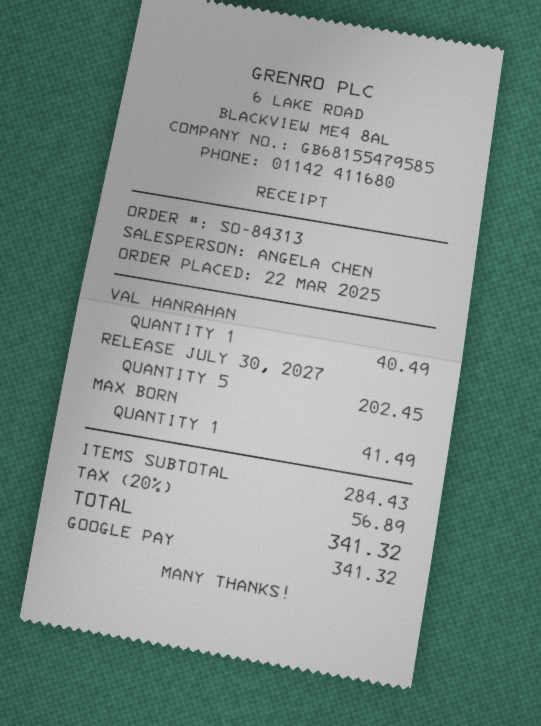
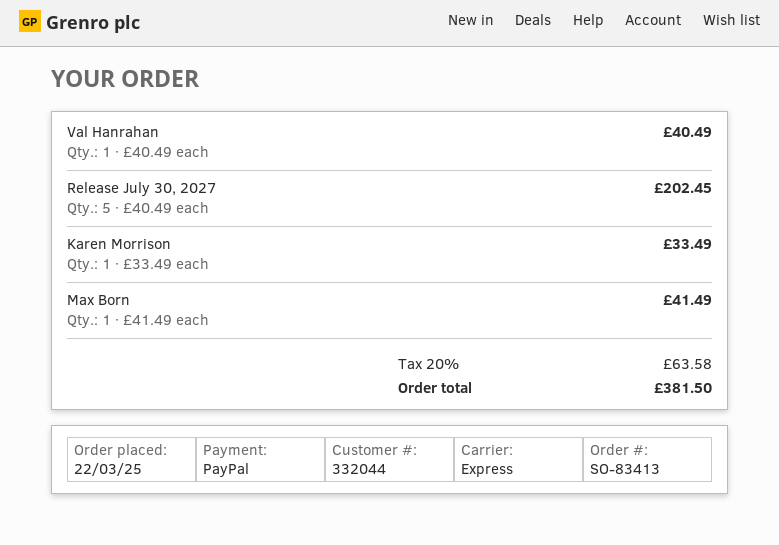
order number: SO-84313 -> SO-83413
payment method: Google Pay -> PayPal
Karen Morrison: none -> 1 for 33.49
tax: 20% = 56.89 -> 20% = 63.58
total: 341.32 -> 381.50

